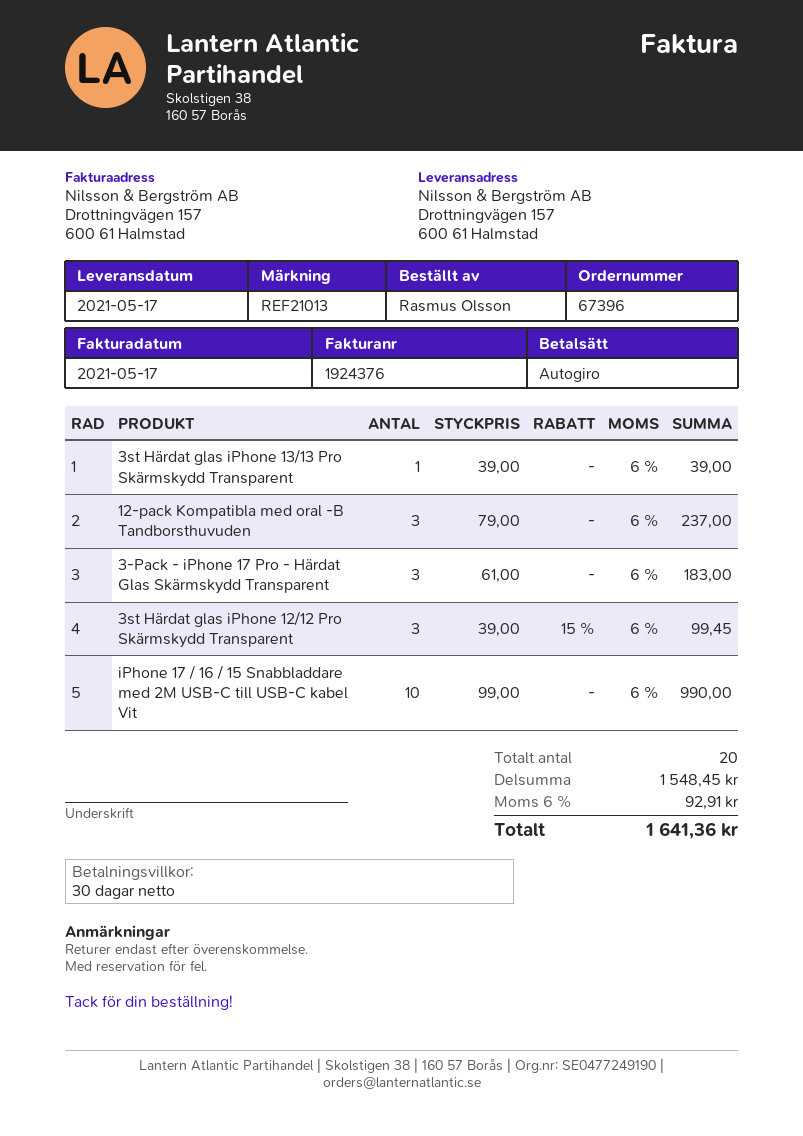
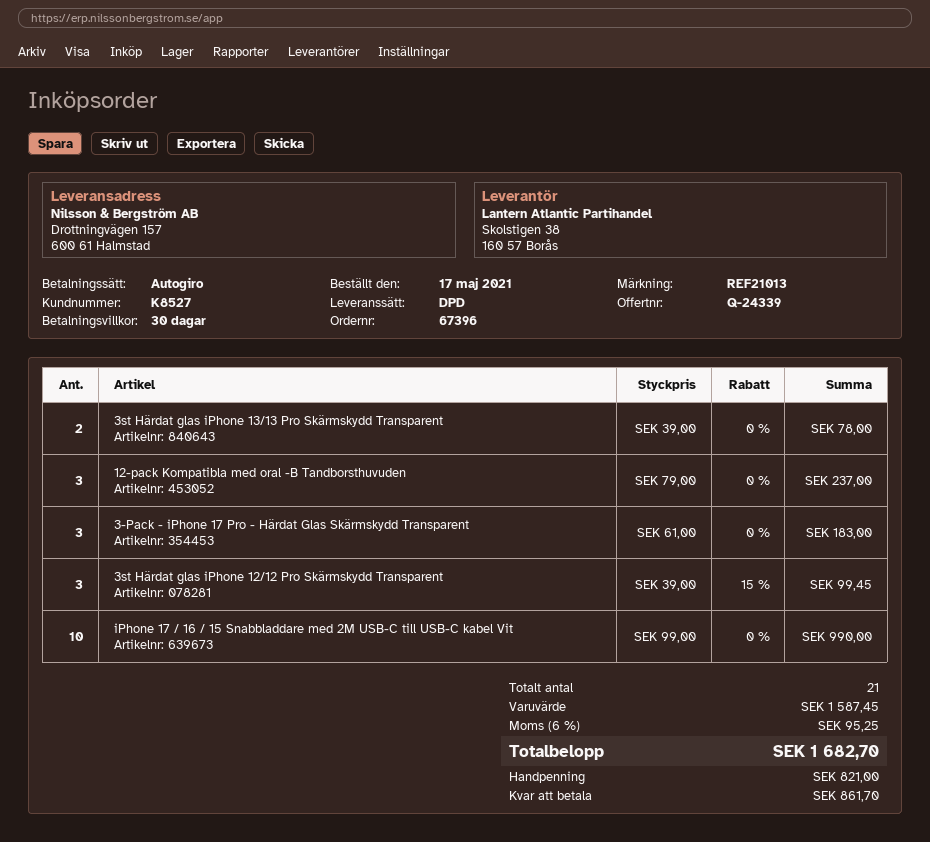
3st Härdat glas iPhone 13/13 Pro Skärmskydd Transparent: 1 x 39.00 = 39.00 -> 2 x 39.00 = 78.00
total quantity: 20 -> 21
subtotal: 1548.45 -> 1587.45
tax: 6% = 92.91 -> 6% = 95.25
total: 1641.36 -> 1682.70

